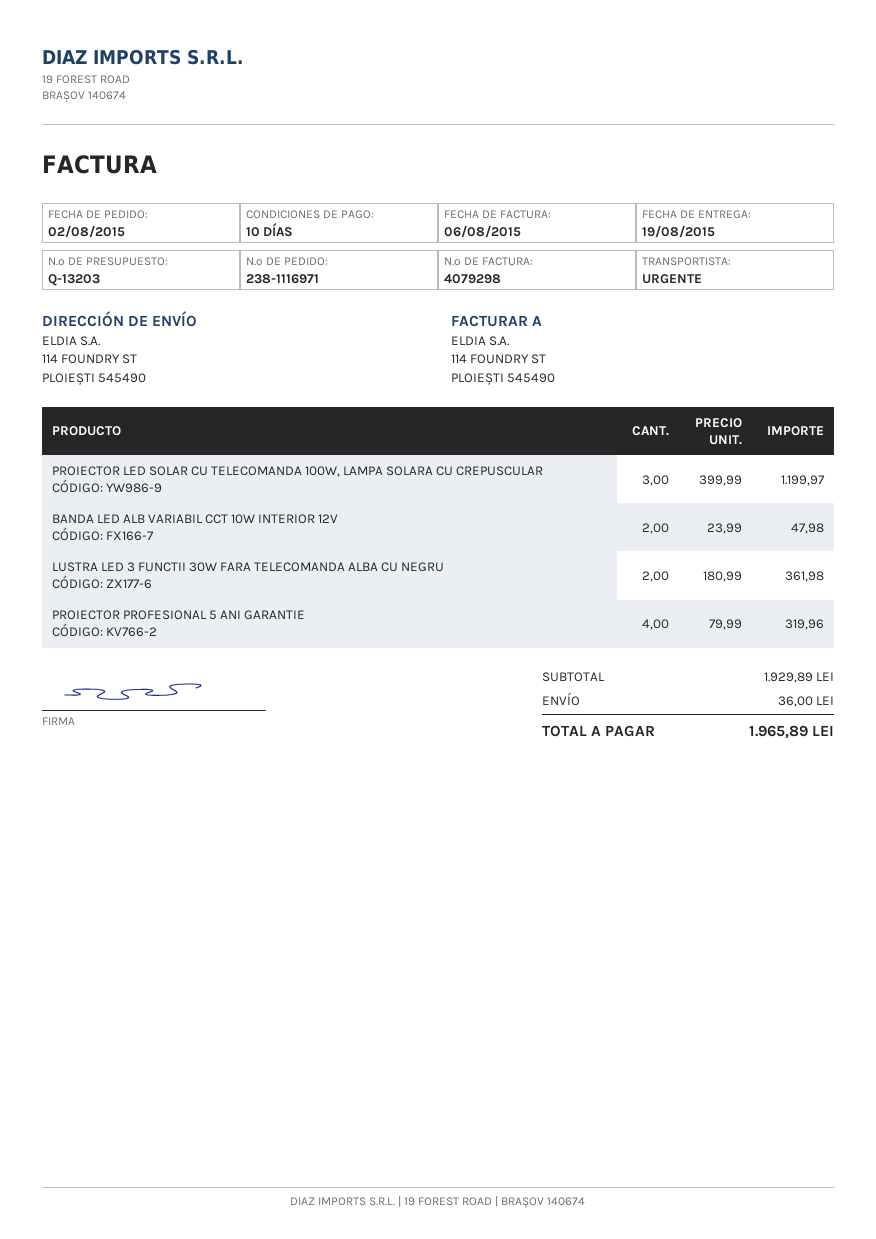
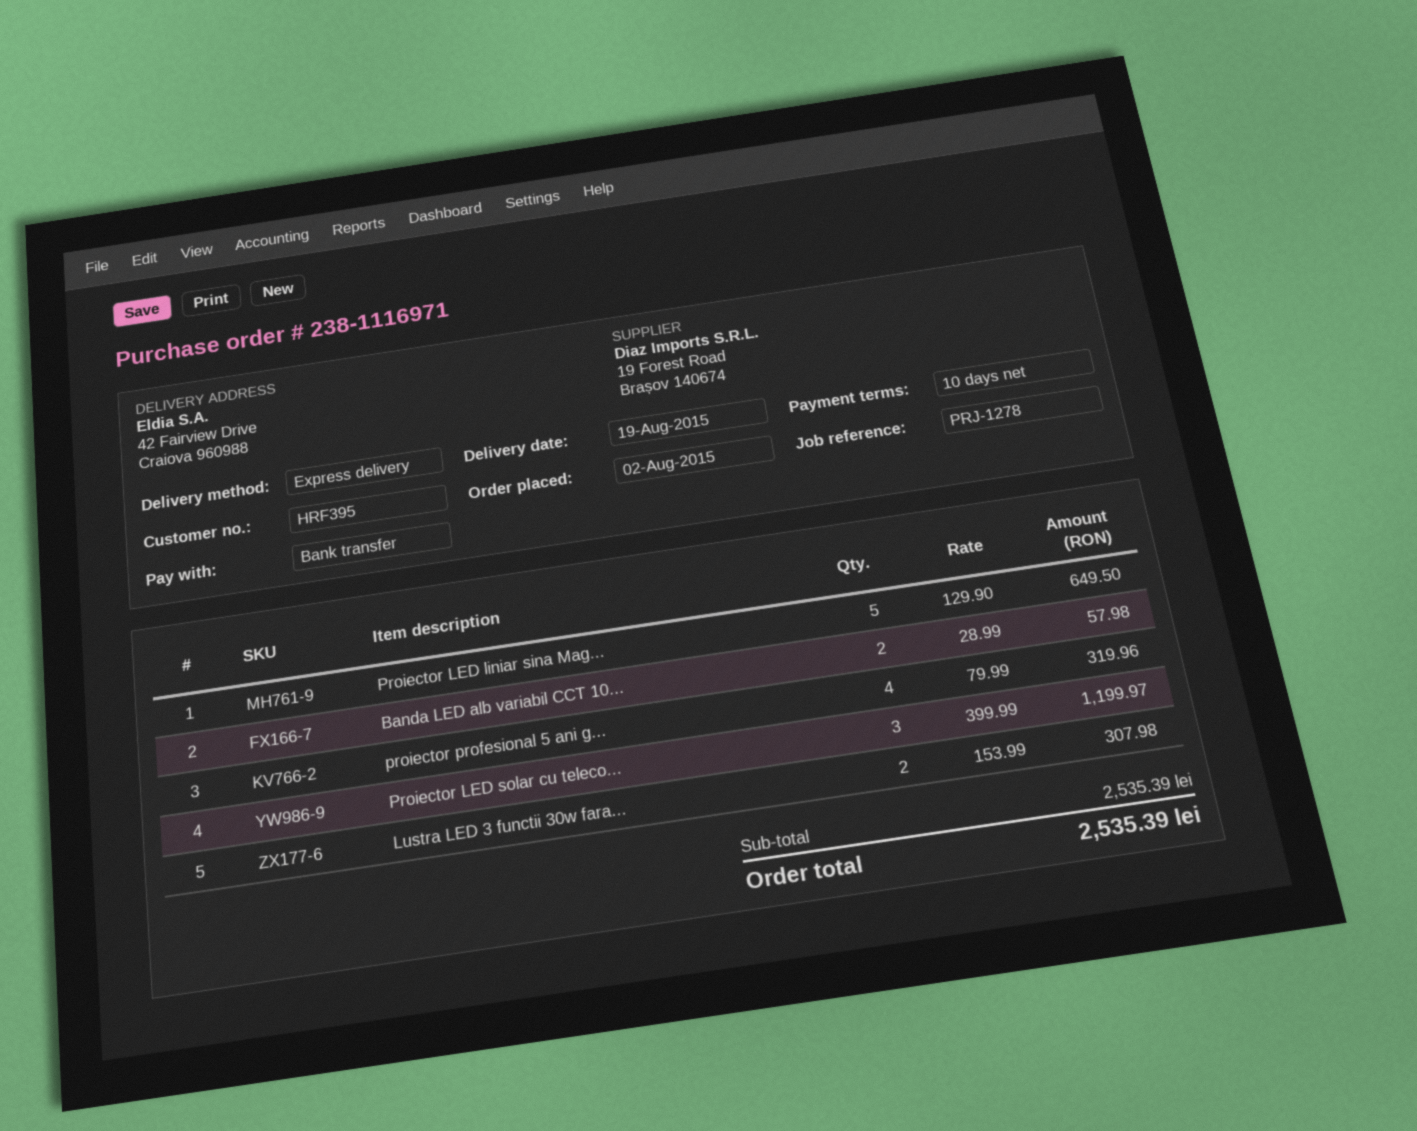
ship to: 114 FOUNDRY ST, PLOIEȘTI 545490 -> 42 Fairview Drive, Craiova 960988
BANDA LED ALB VARIABIL CCT 10W INTERIOR 12V: 2 x 23.99 = 47.98 -> 2 x 28.99 = 57.98
LUSTRA LED 3 FUNCTII 30W FARA TELECOMANDA ALBA CU NEGRU: 2 x 180.99 = 361.98 -> 2 x 153.99 = 307.98
Proiector LED liniar sina Mag...: none -> 5 x 129.90 = 649.50
subtotal: 1929.89 -> 2535.39
shipping: 36.00 -> none
total: 1965.89 -> 2535.39

